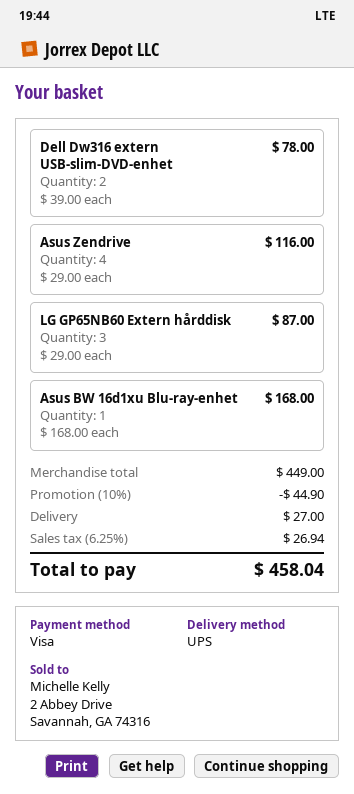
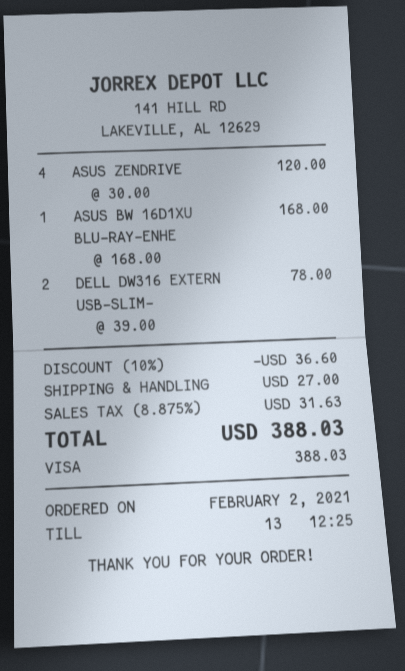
Asus Zendrive: 4 x 29.00 = 116.00 -> 4 x 30.00 = 120.00
LG GP65NB60 Extern hårddisk: 3 x 29.00 = 87.00 -> none
discount: 10% = 44.90 -> 10% = 36.60
tax: 6.25% = 26.94 -> 8.875% = 31.63
total: 458.04 -> 388.03

